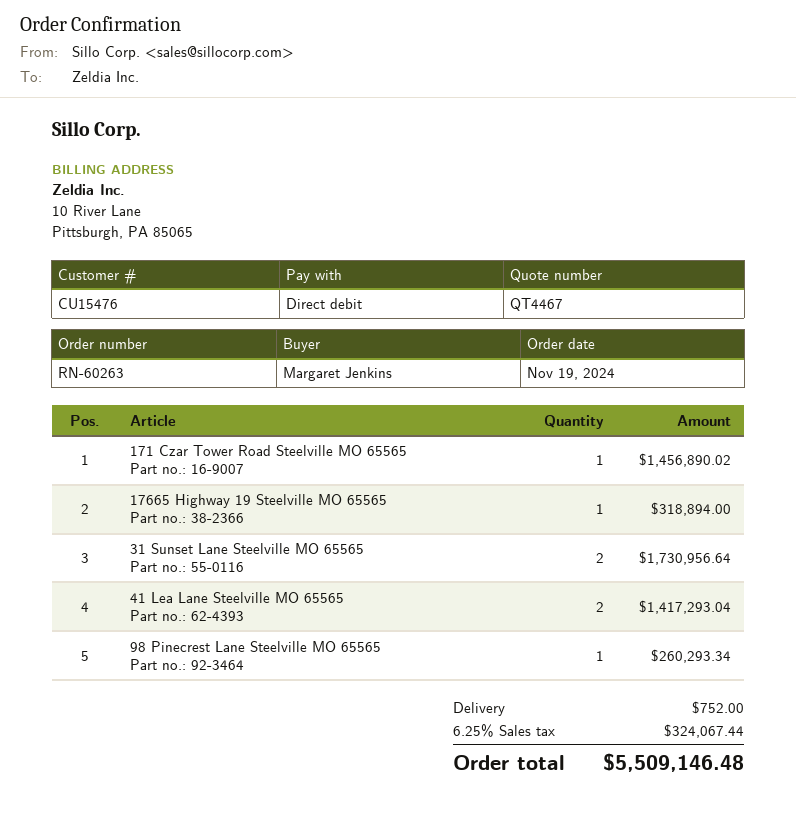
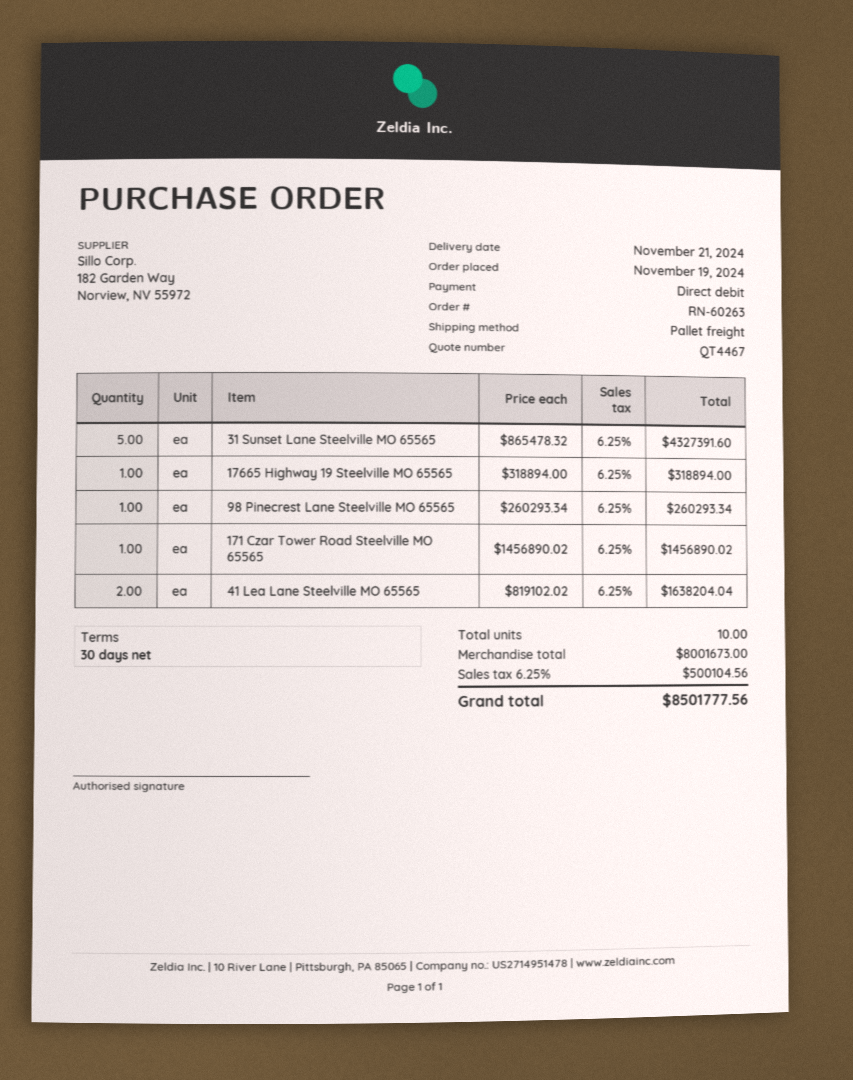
31 Sunset Lane Steelville MO 65565: 2 for 1730956.64 -> 5 for 4327391.60
41 Lea Lane Steelville MO 65565: 2 for 1417293.04 -> 2 for 1638204.04
shipping: 752.00 -> none
tax: 6.25% = 324067.44 -> 6.25% = 500104.56
total: 5509146.48 -> 8501777.56

